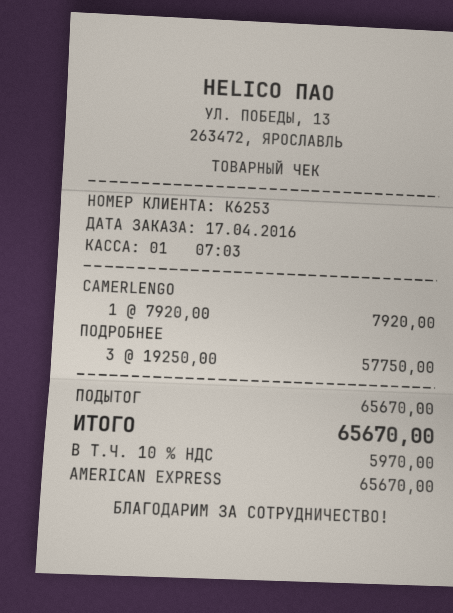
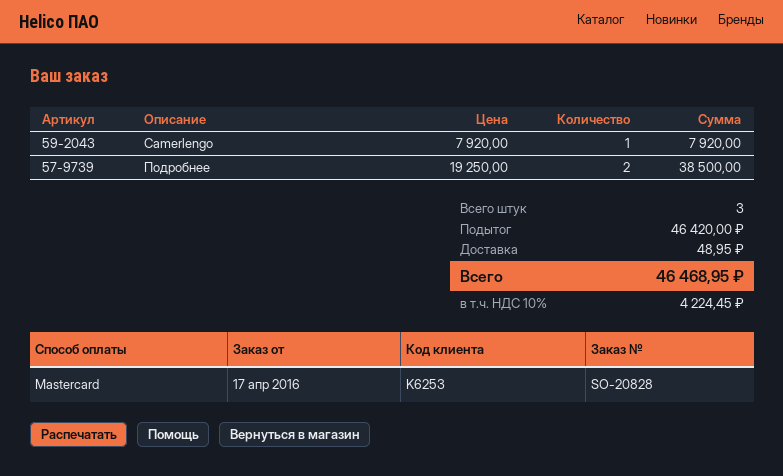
payment method: American Express -> Mastercard
ПОДРОБНЕЕ: 3 x 19250.00 = 57750.00 -> 2 x 19250.00 = 38500.00
subtotal: 65670.00 -> 46420.00
shipping: none -> 48.95
tax: 10% = 5970.00 -> 10% = 4224.45
total: 65670.00 -> 46468.95

